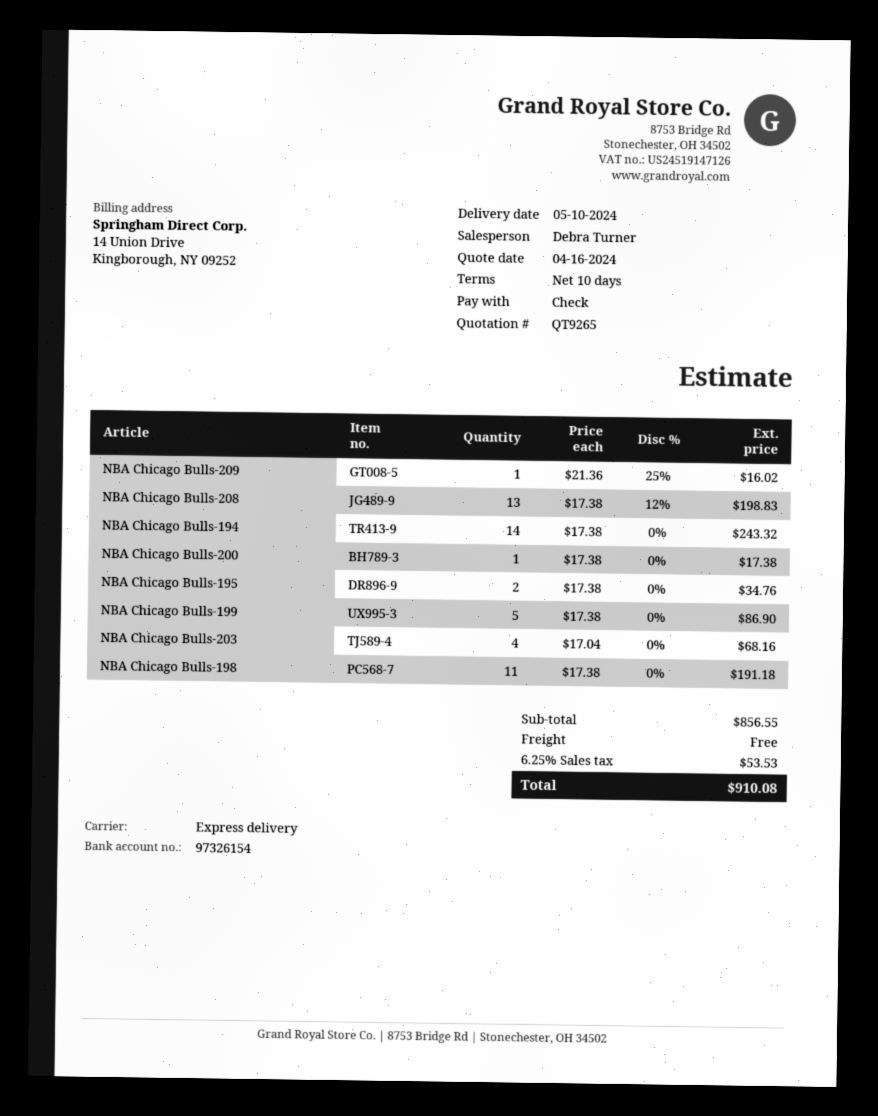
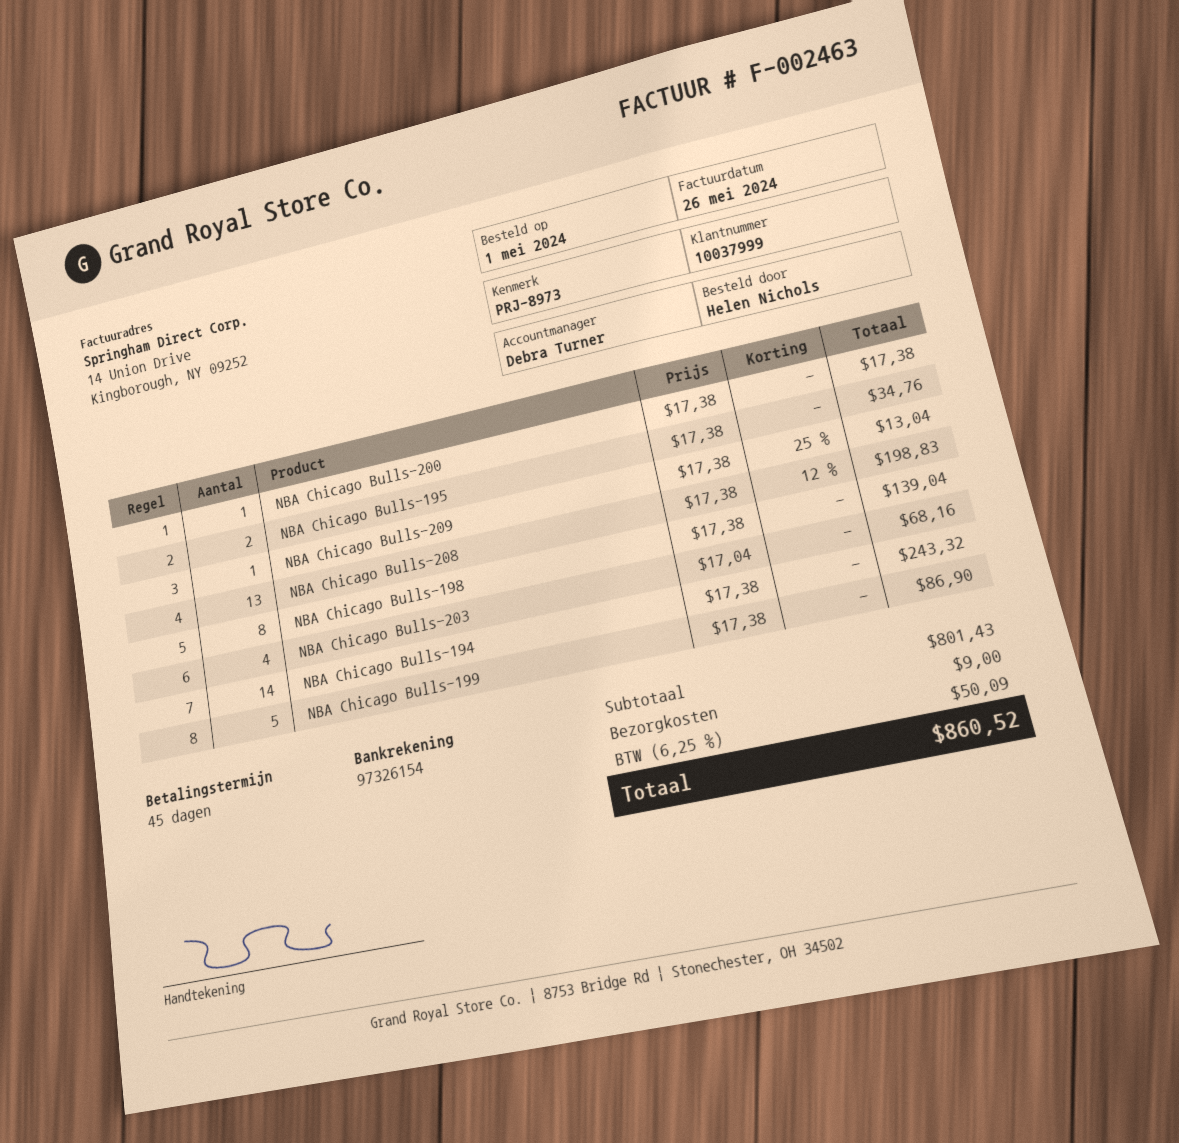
payment terms: 10 days -> 45 days
NBA Chicago Bulls-209: 1 x 21.36 - 25% = 16.02 -> 1 x 17.38 - 25% = 13.04
NBA Chicago Bulls-198: 11 x 17.38 = 191.18 -> 8 x 17.38 = 139.04
subtotal: 856.55 -> 801.43
shipping: 0.00 -> 9.00
tax: 6.25% = 53.53 -> 6.25% = 50.09
total: 910.08 -> 860.52

